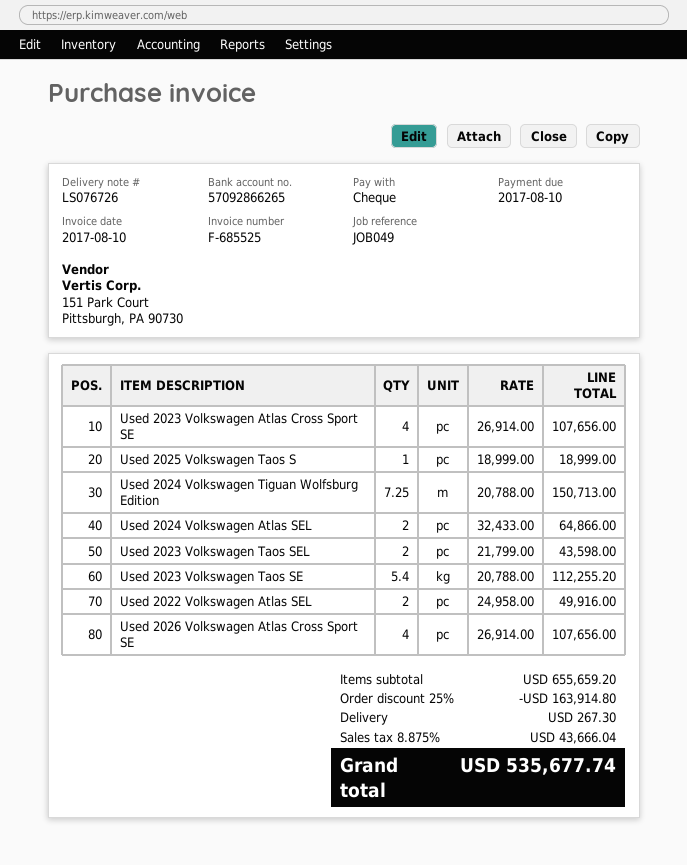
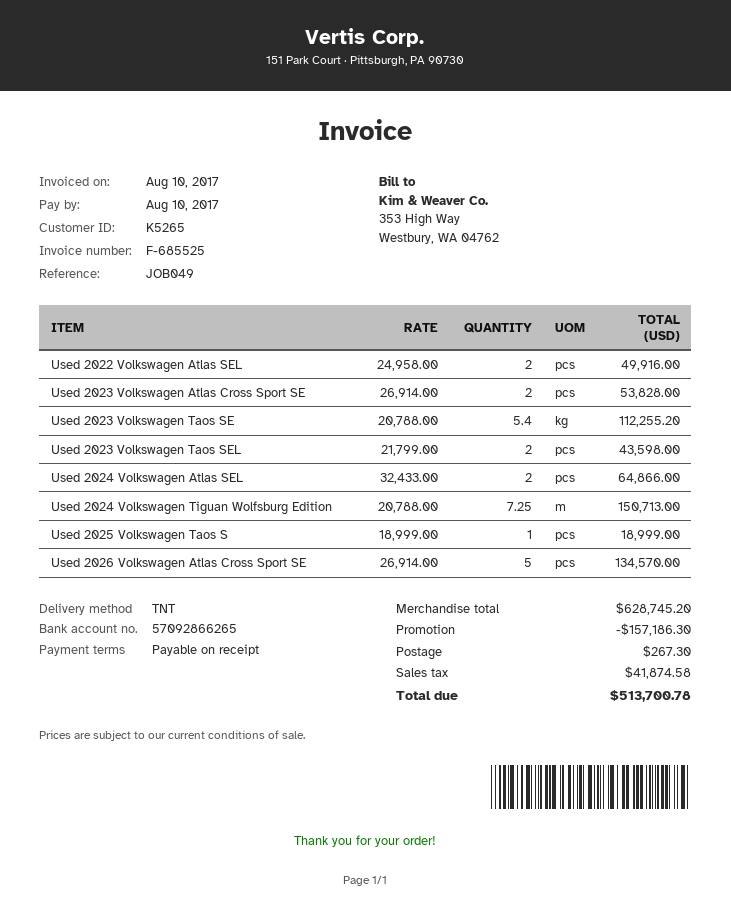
Used 2023 Volkswagen Atlas Cross Sport SE: 4 x 26914.00 = 107656.00 -> 2 x 26914.00 = 53828.00
Used 2026 Volkswagen Atlas Cross Sport SE: 4 x 26914.00 = 107656.00 -> 5 x 26914.00 = 134570.00
subtotal: 655659.20 -> 628745.20
discount: 163914.80 -> 157186.30
tax: 43666.04 -> 41874.58
total: 535677.74 -> 513700.78

